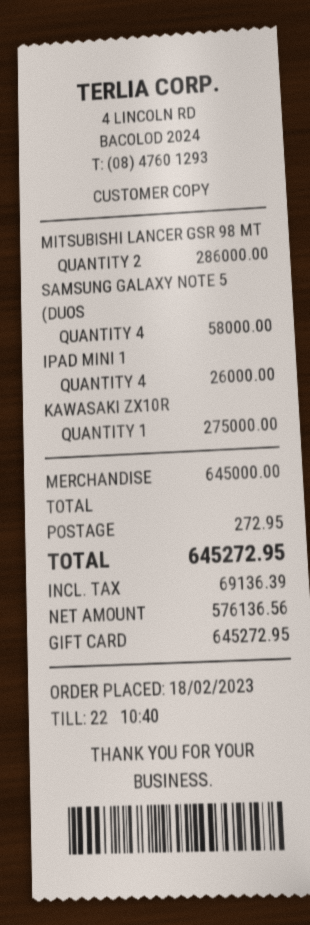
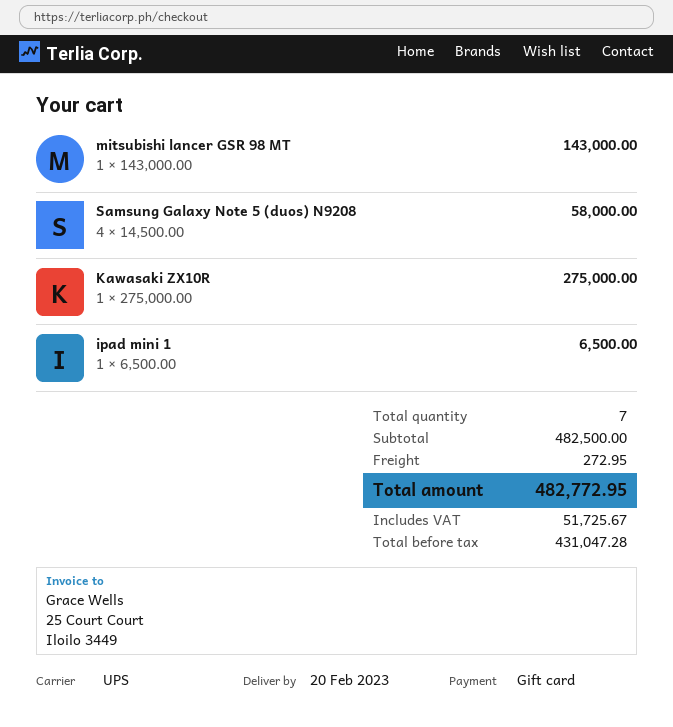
MITSUBISHI LANCER GSR 98 MT: 2 for 286000.00 -> 1 for 143000.00
IPAD MINI 1: 4 for 26000.00 -> 1 for 6500.00
subtotal: 645000.00 -> 482500.00
net: 576136.56 -> 431047.28
tax: 69136.39 -> 51725.67
total: 645272.95 -> 482772.95

